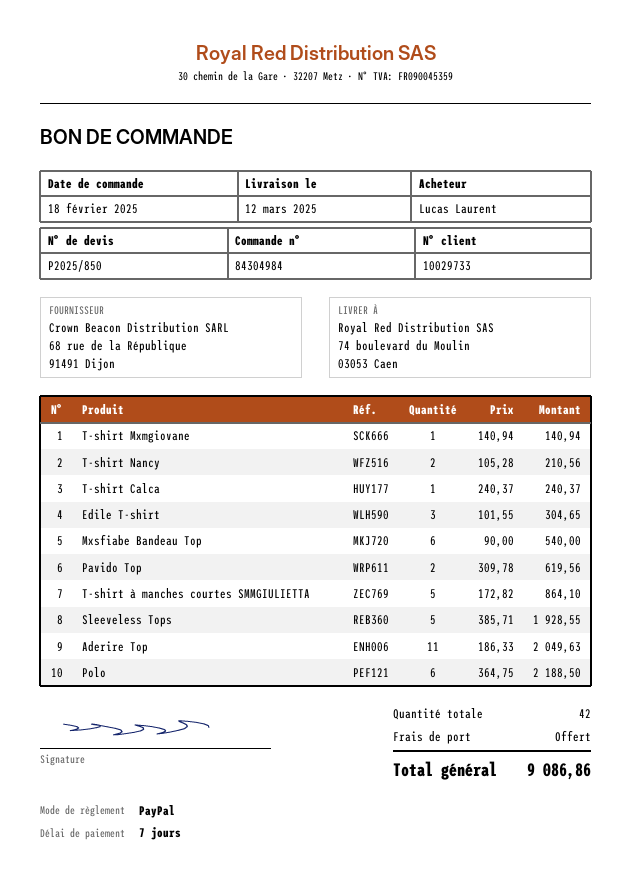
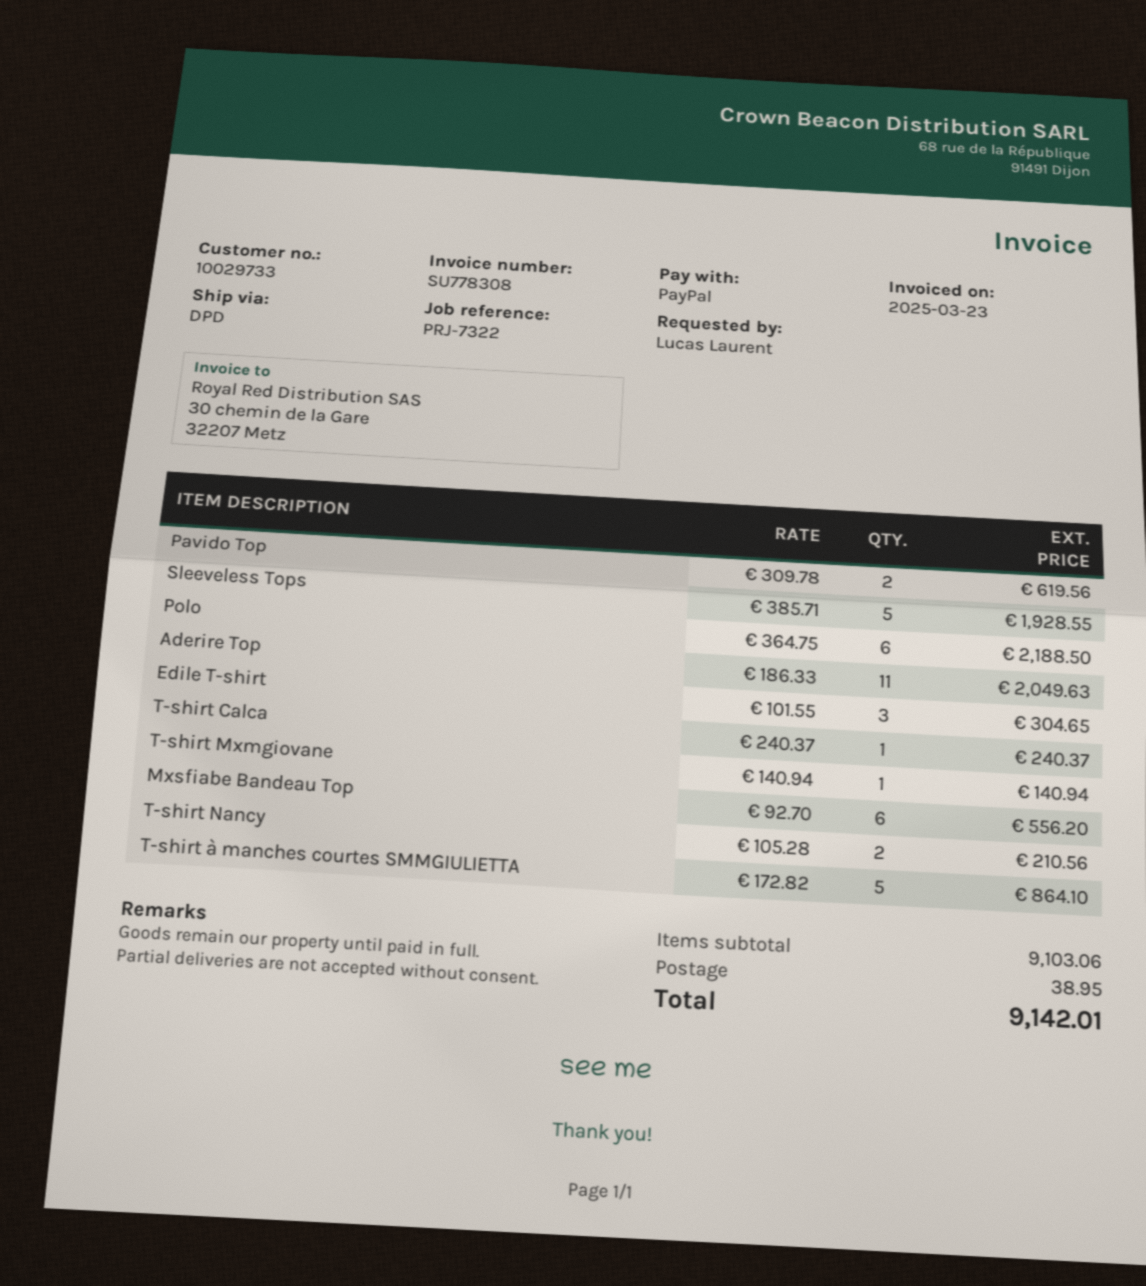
Mxsfiabe Bandeau Top: 6 x 90.00 = 540.00 -> 6 x 92.70 = 556.20
shipping: 0.00 -> 38.95
total: 9086.86 -> 9142.01

